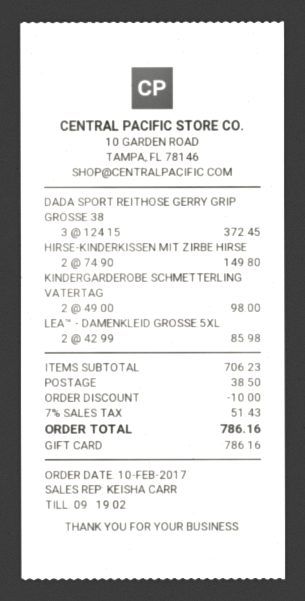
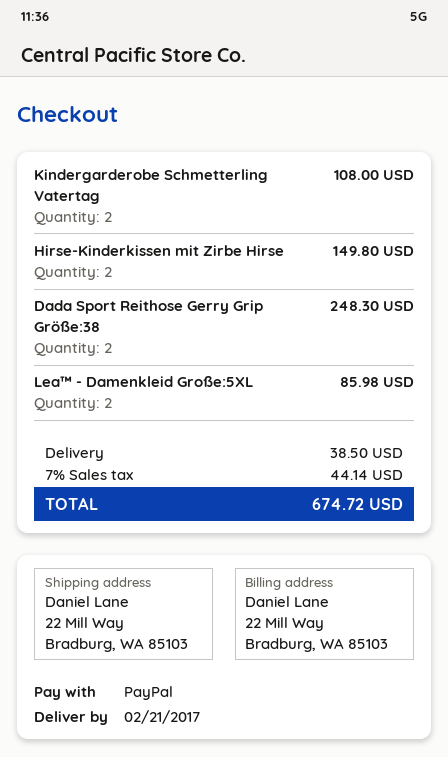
payment method: gift card -> PayPal
DADA SPORT REITHOSE GERRY GRIP GRÖSSE:38: 3 for 372.45 -> 2 for 248.30
KINDERGARDEROBE SCHMETTERLING VATERTAG: 2 for 98.00 -> 2 for 108.00
discount: 10.00 -> none
tax: 7% = 51.43 -> 7% = 44.14
total: 786.16 -> 674.72

